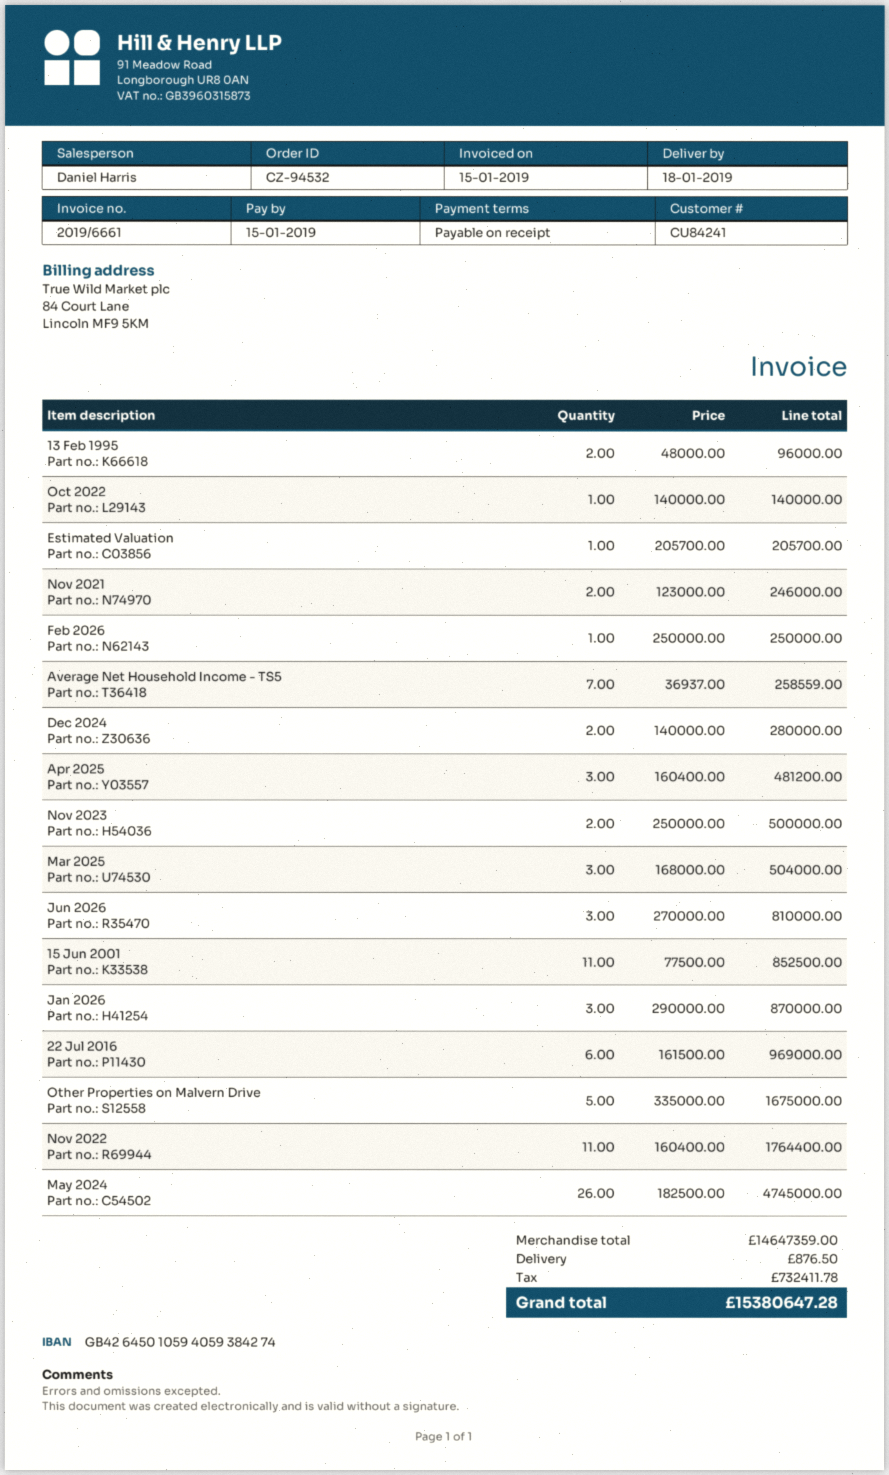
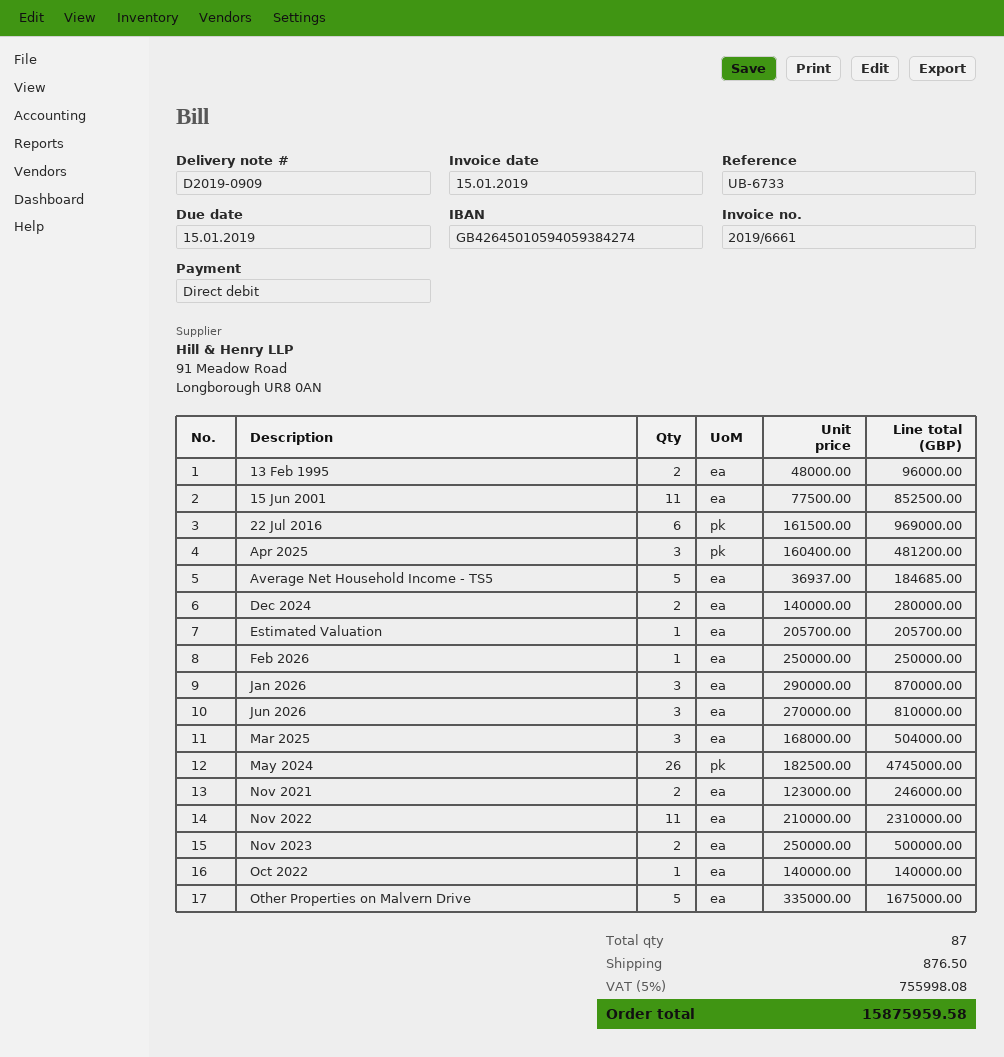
Average Net Household Income - TS5: 7 x 36937.00 = 258559.00 -> 5 x 36937.00 = 184685.00
Nov 2022: 11 x 160400.00 = 1764400.00 -> 11 x 210000.00 = 2310000.00
tax: 732411.78 -> 755998.08
total: 15380647.28 -> 15875959.58

